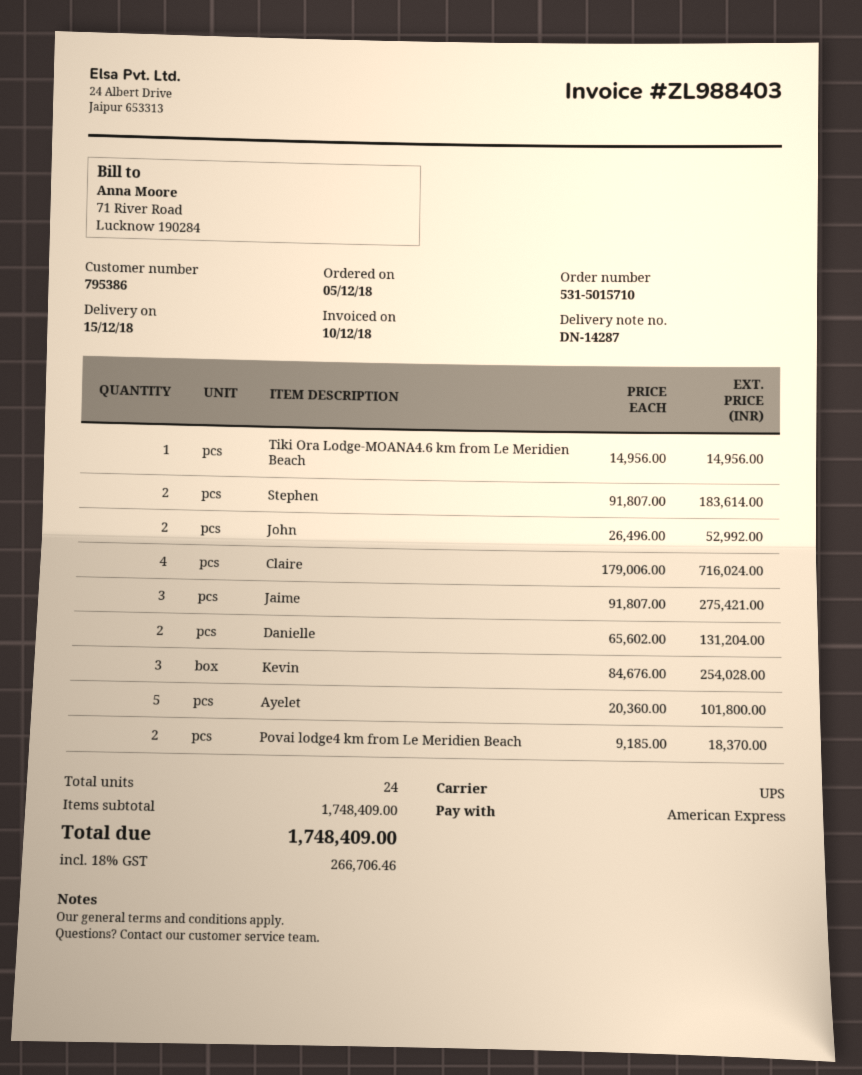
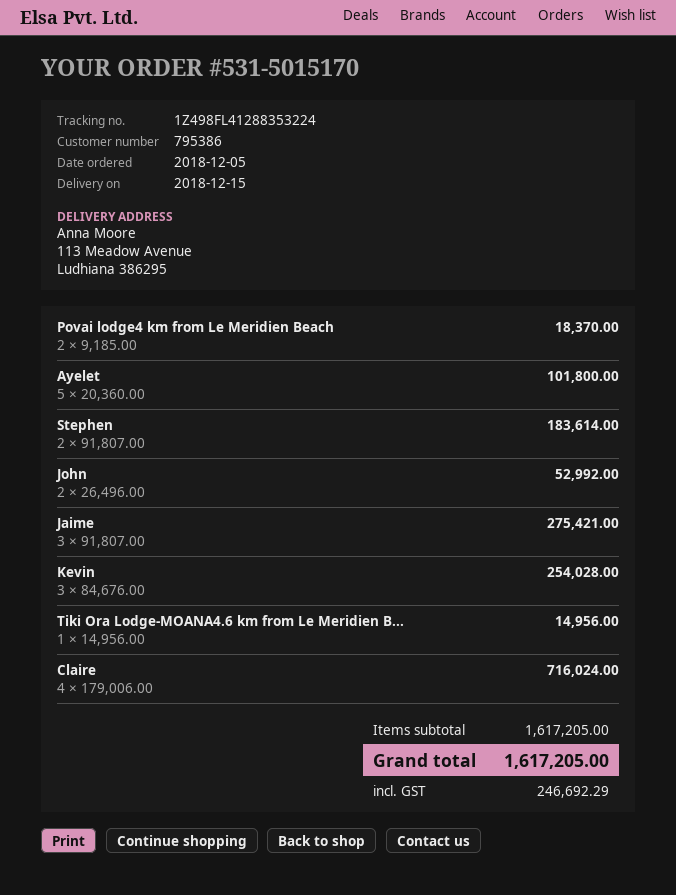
order number: 531-5015710 -> 531-5015170
Danielle: 2 x 65602.00 = 131204.00 -> none
subtotal: 1748409.00 -> 1617205.00
tax: 266706.46 -> 246692.29
total: 1748409.00 -> 1617205.00

